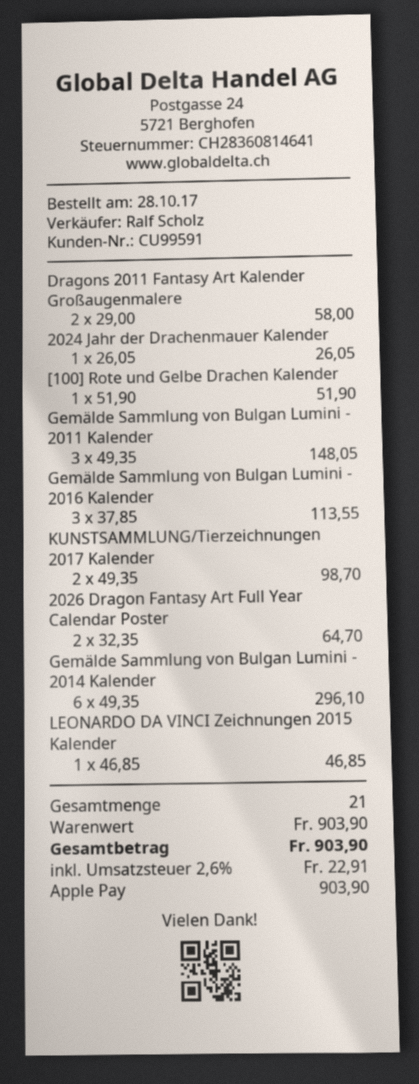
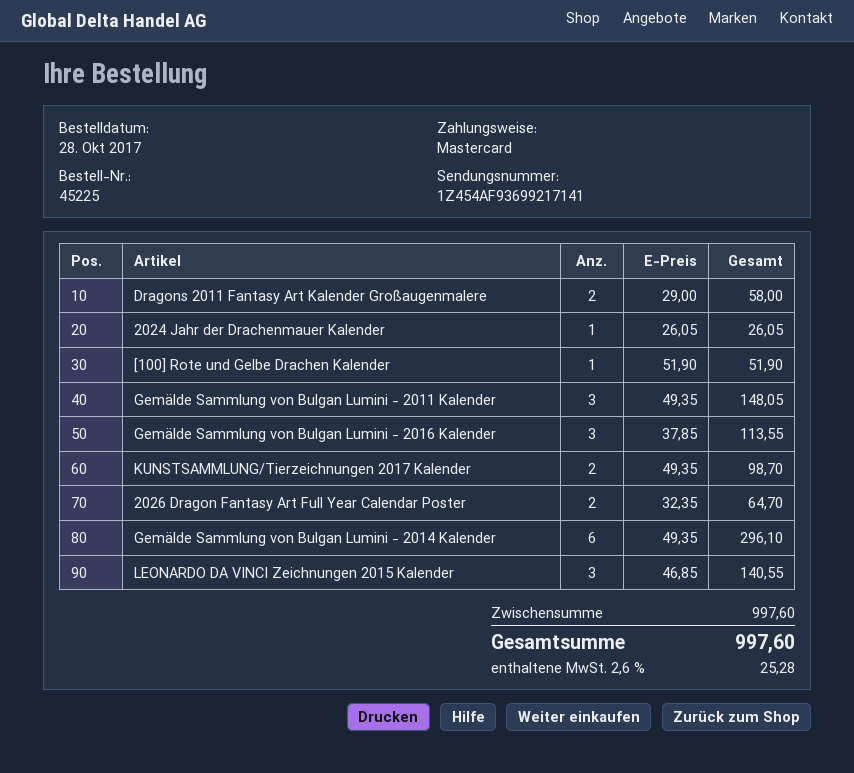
payment method: Apple Pay -> Mastercard
LEONARDO DA VINCI Zeichnungen 2015 Kalender: 1 x 46.85 = 46.85 -> 3 x 46.85 = 140.55
subtotal: 903.90 -> 997.60
tax: 2.6% = 22.91 -> 2.6% = 25.28
total: 903.90 -> 997.60

